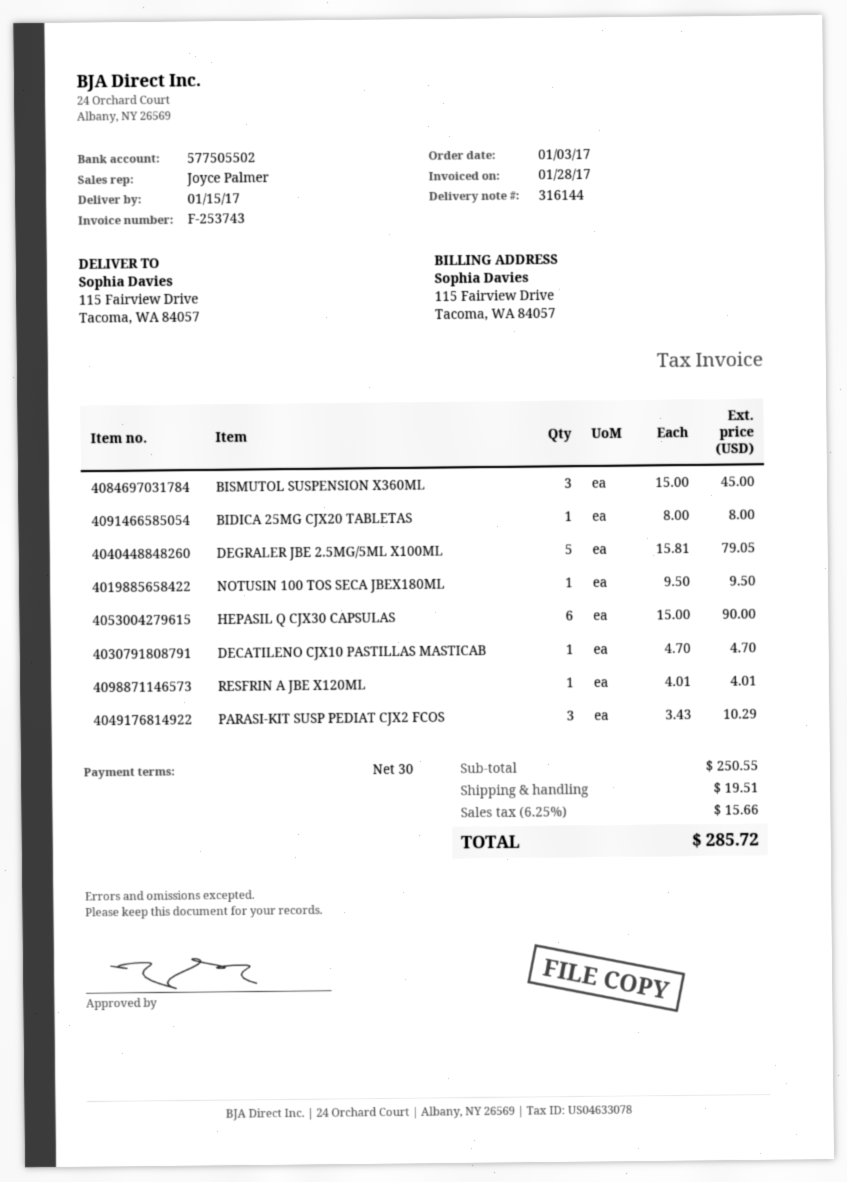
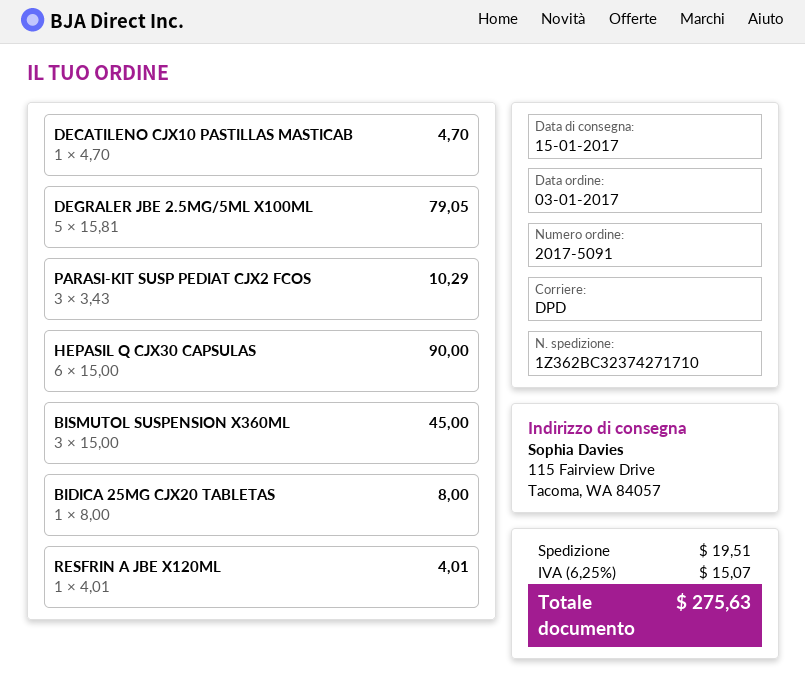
NOTUSIN 100 TOS SECA JBEX180ML: 1 x 9.50 = 9.50 -> none
tax: 6.25% = 15.66 -> 6.25% = 15.07
total: 285.72 -> 275.63

